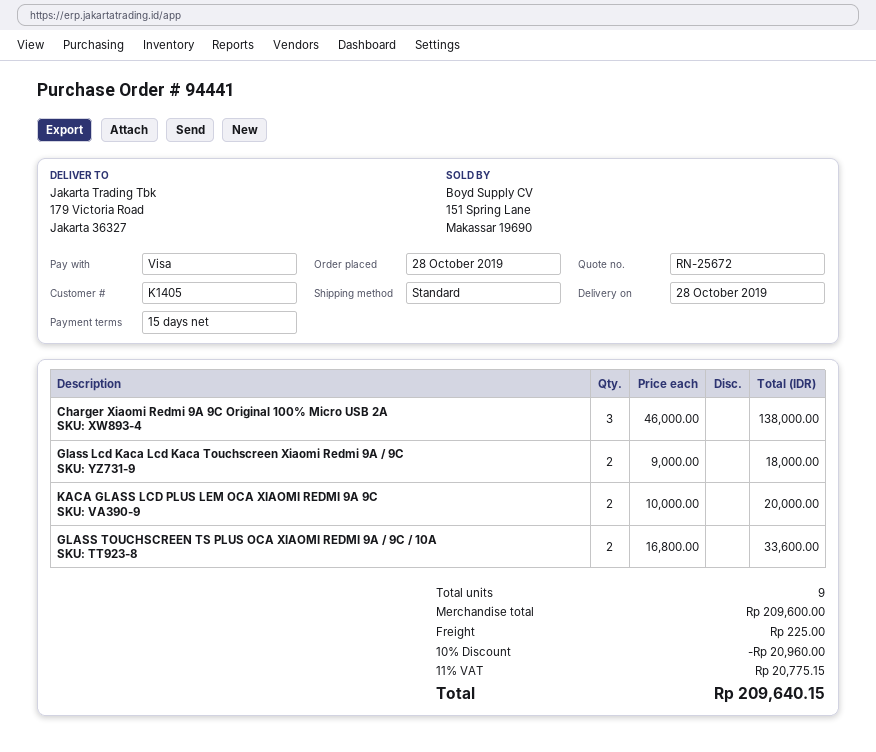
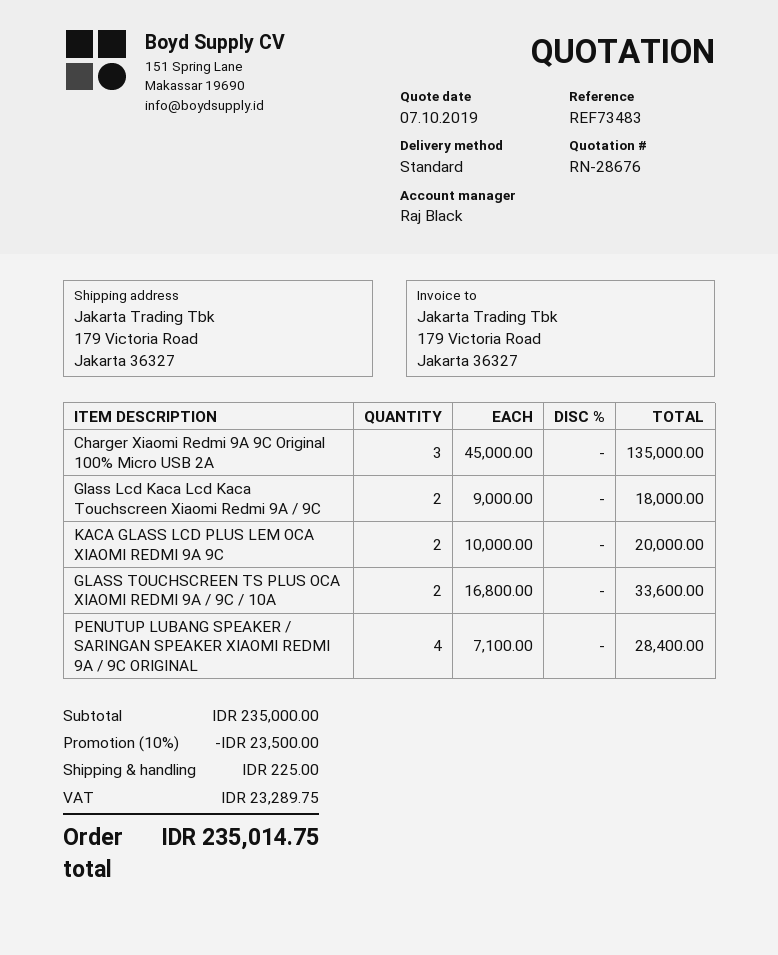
quote number: RN-25672 -> RN-28676
Charger Xiaomi Redmi 9A 9C Original 100% Micro USB 2A: 3 x 46000.00 = 138000.00 -> 3 x 45000.00 = 135000.00
PENUTUP LUBANG SPEAKER / SARINGAN SPEAKER XIAOMI REDMI 9A / 9C ORIGINAL: none -> 4 x 7100.00 = 28400.00
subtotal: 209600.00 -> 235000.00
discount: 10% = 20960.00 -> 10% = 23500.00
tax: 20775.15 -> 23289.75
total: 209640.15 -> 235014.75

